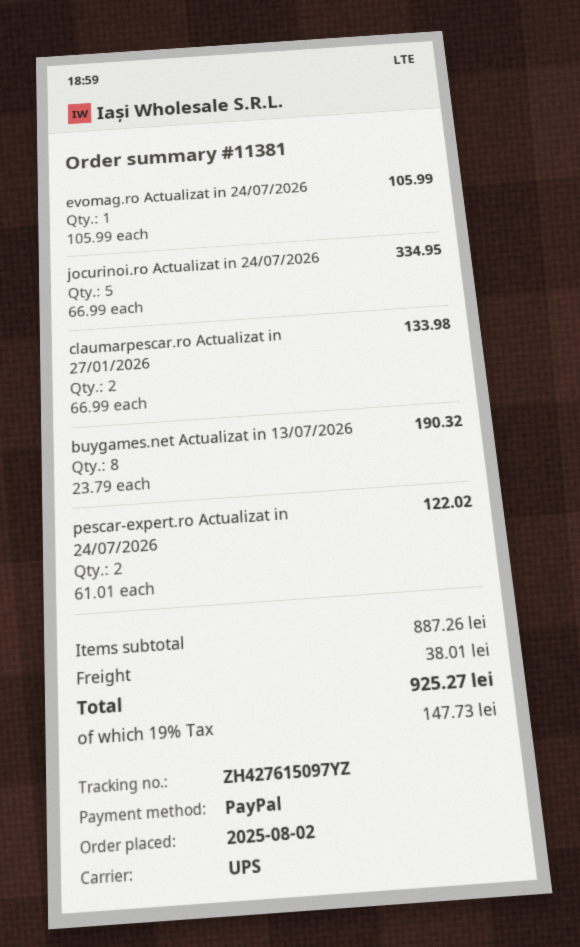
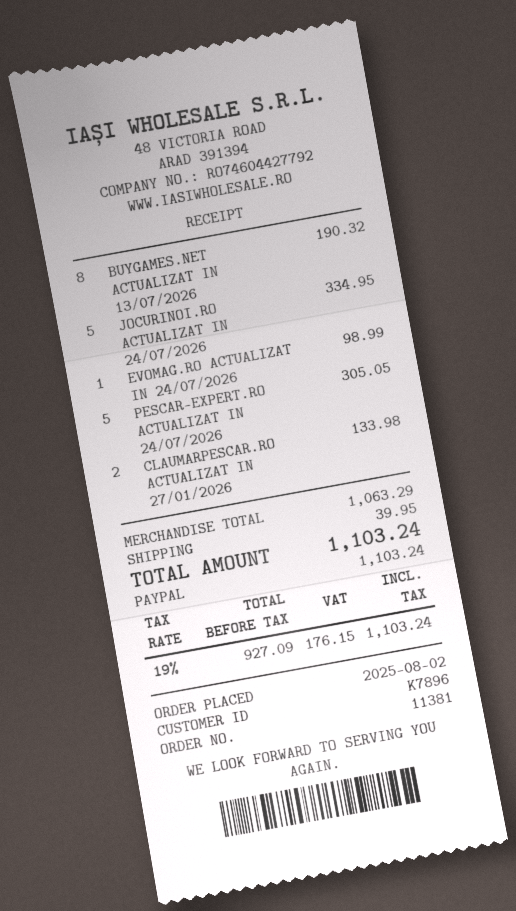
evomag.ro Actualizat in 24/07/2026: 1 for 105.99 -> 1 for 98.99
pescar-expert.ro Actualizat in 24/07/2026: 2 for 122.02 -> 5 for 305.05
subtotal: 887.26 -> 1063.29
shipping: 38.01 -> 39.95
tax: 19% = 147.73 -> 19% = 176.15
total: 925.27 -> 1103.24

